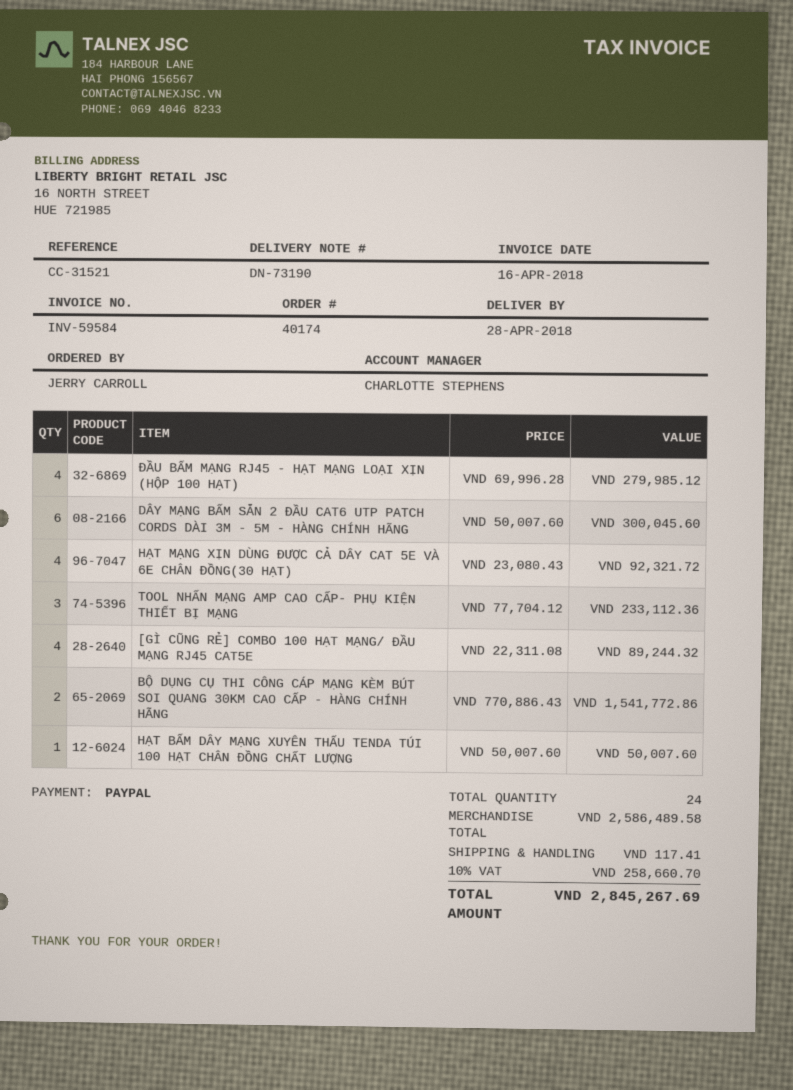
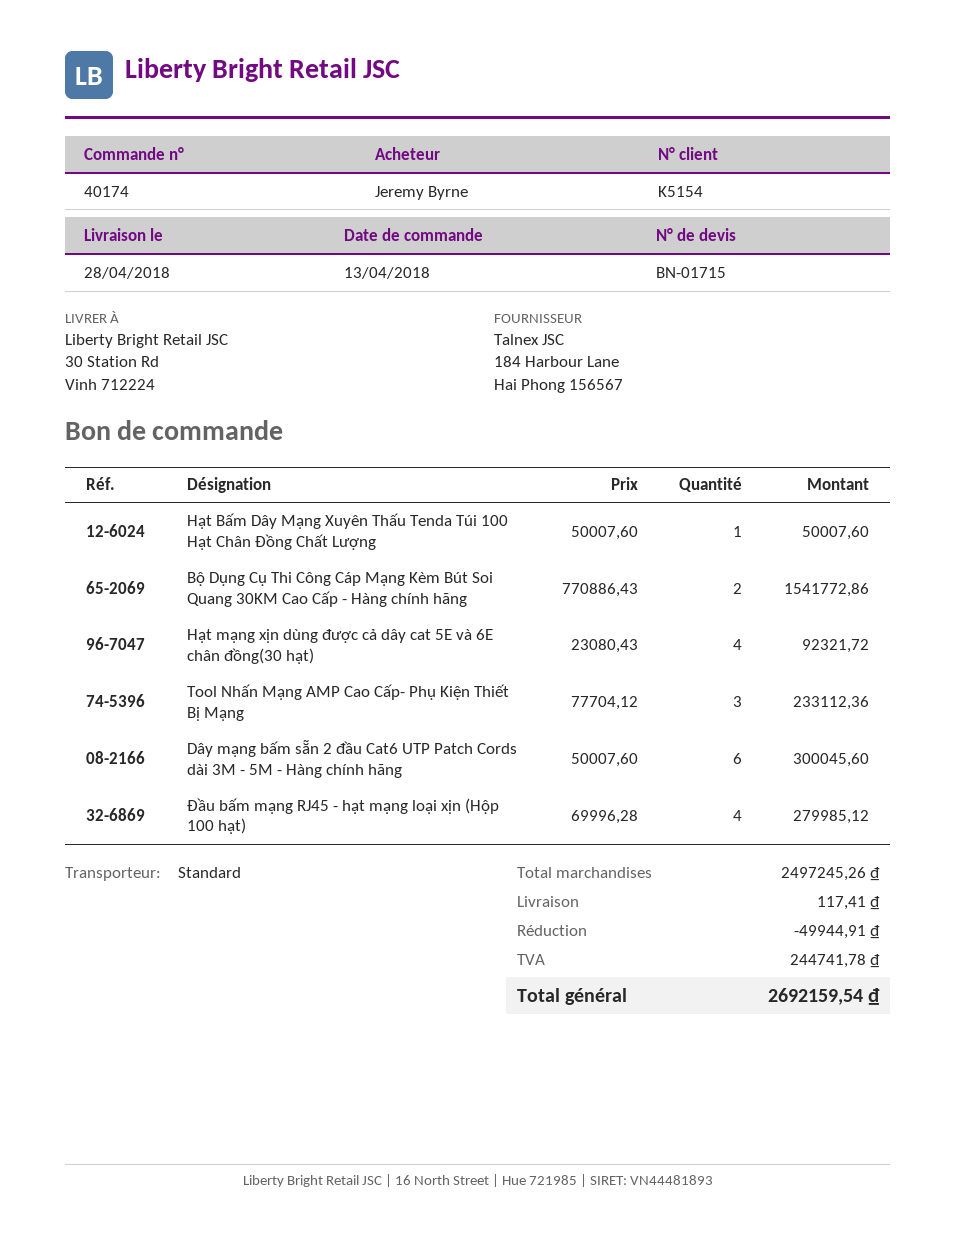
ordered by: JERRY CARROLL -> Jeremy Byrne
[GÌ CŨNG RẺ] COMBO 100 HẠT MẠNG/ ĐẦU MẠNG RJ45 CAT5E: 4 x 22311.08 = 89244.32 -> none
subtotal: 2586489.58 -> 2497245.26
discount: none -> 49944.91
tax: 258660.70 -> 244741.78
total: 2845267.69 -> 2692159.54

